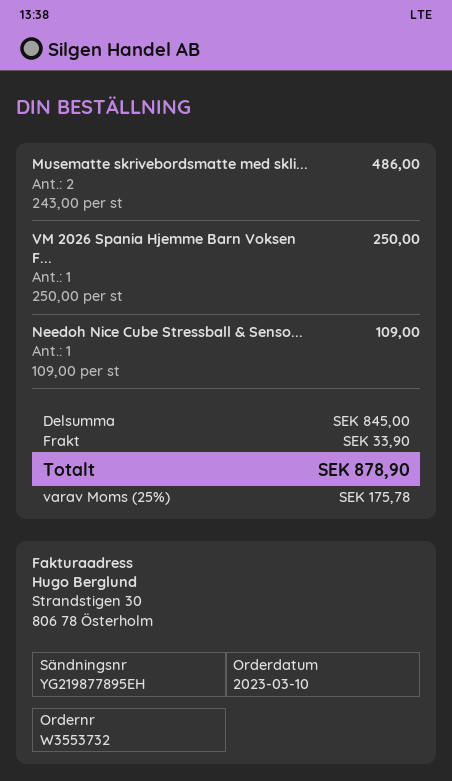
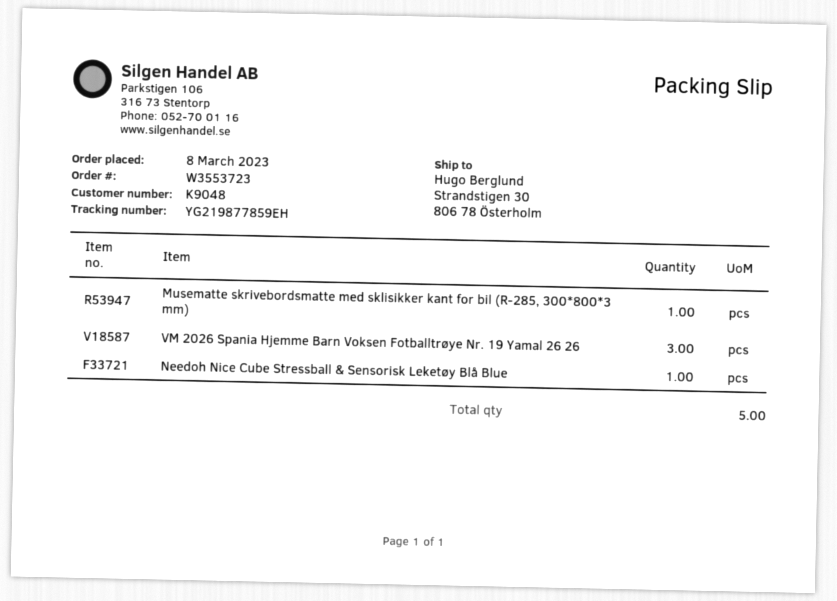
order number: W3553732 -> W3553723
order date: 2023-03-10 -> 2023-03-08
tracking number: YG219877895EH -> YG219877859EH
Musematte skrivebordsmatte med skli...: 2 -> 1
VM 2026 Spania Hjemme Barn Voksen F...: 1 -> 3

